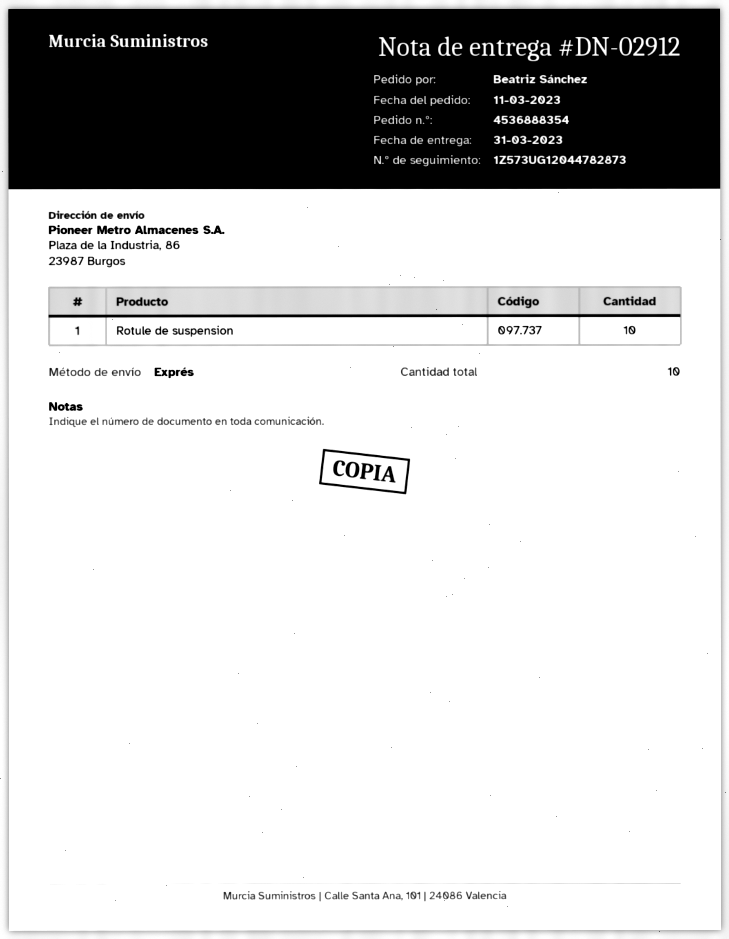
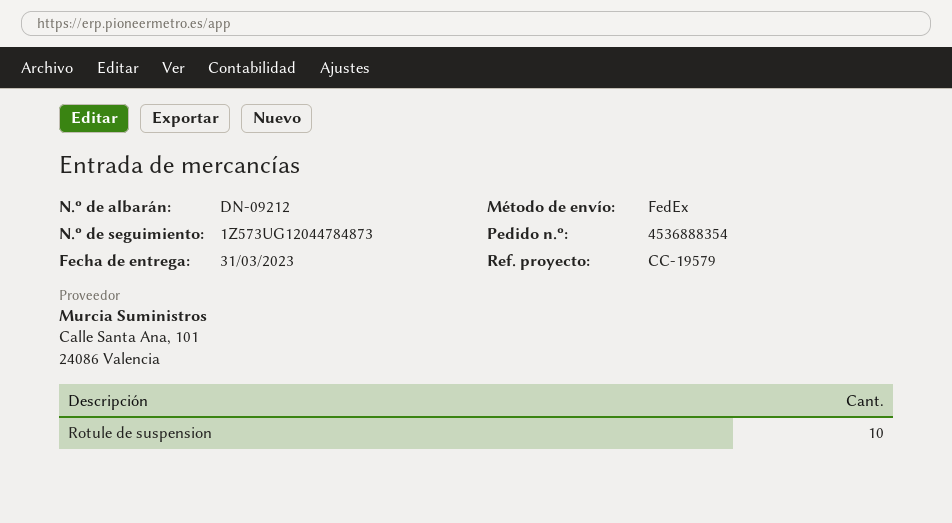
delivery note number: DN-02912 -> DN-09212
shipping method: express -> FedEx
tracking number: 1Z573UG12044782873 -> 1Z573UG12044784873

